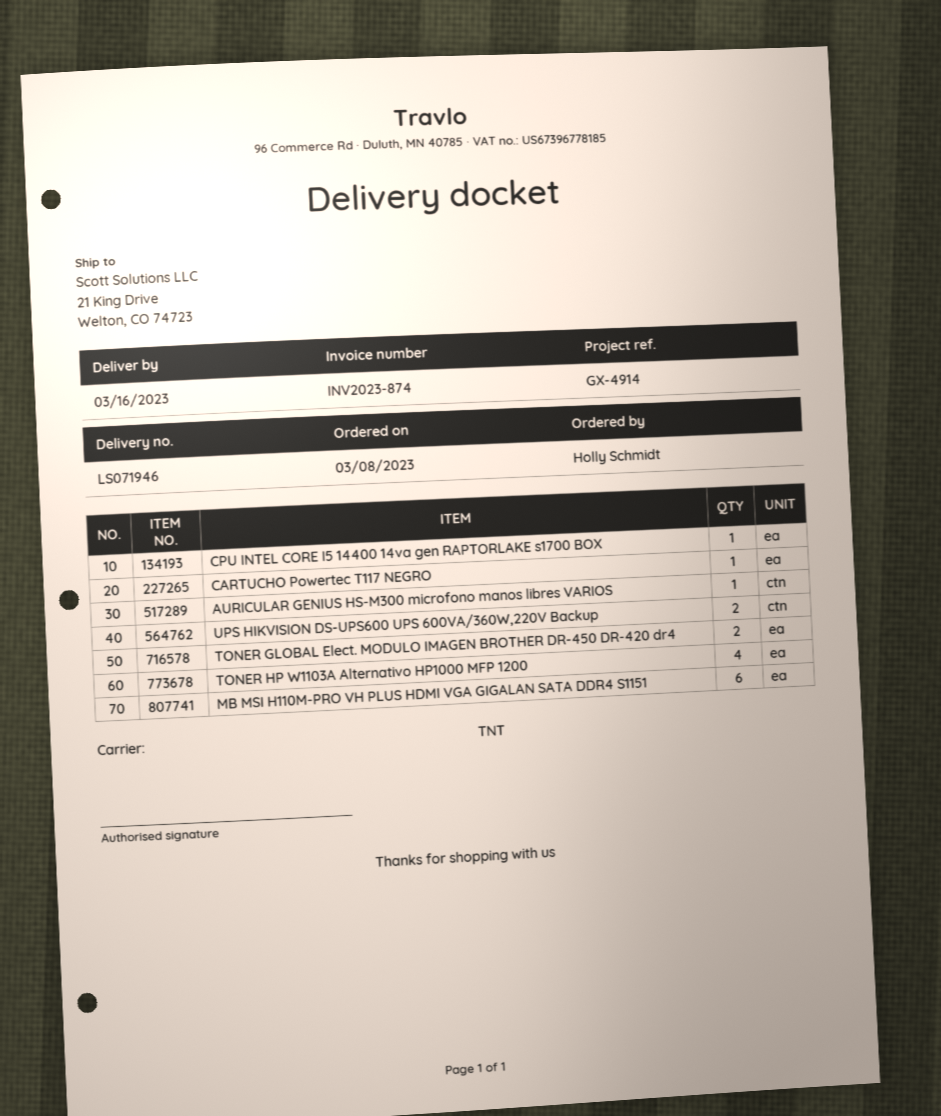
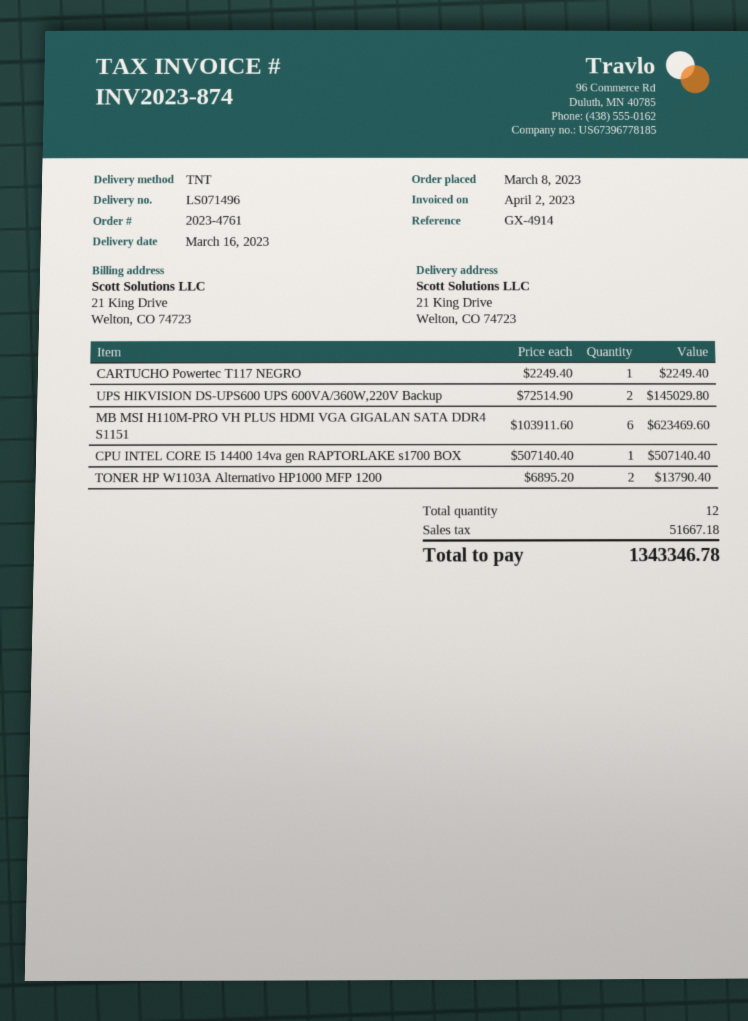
delivery note number: LS071946 -> LS071496
AURICULAR GENIUS HS-M300 microfono manos libres VARIOS: 1 -> none
TONER GLOBAL Elect. MODULO IMAGEN BROTHER DR-450 DR-420 dr4: 2 -> none
TONER HP W1103A Alternativo HP1000 MFP 1200: 4 -> 2

